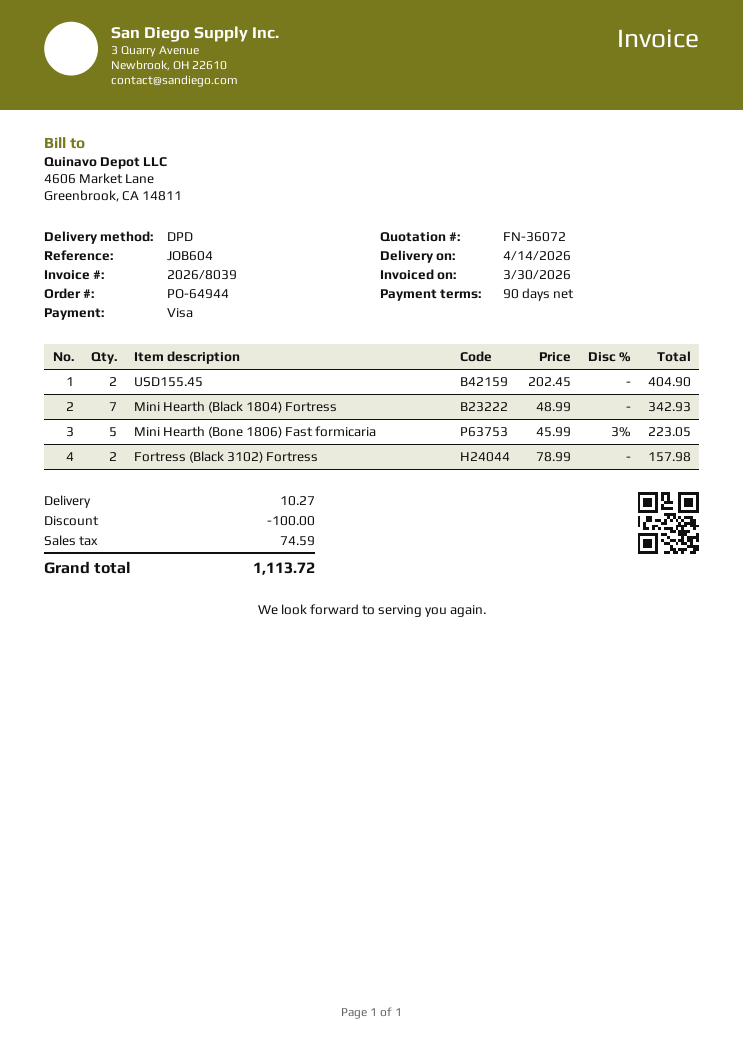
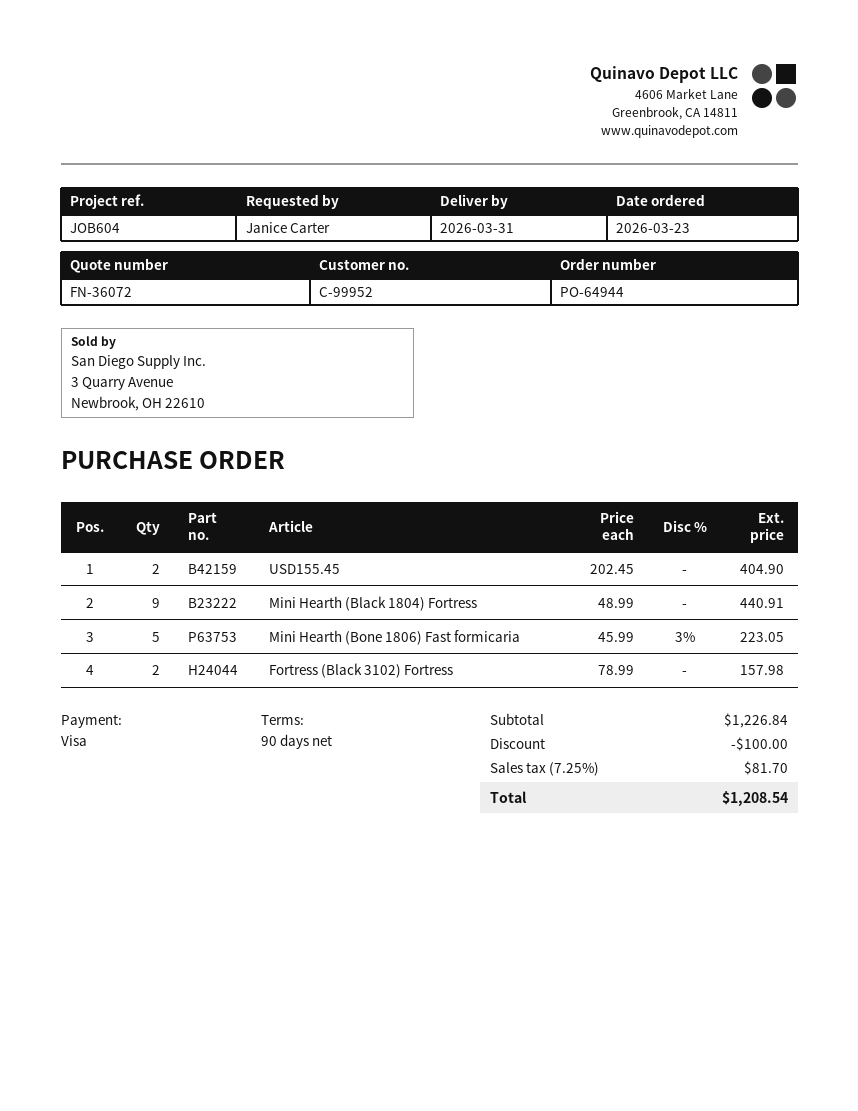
delivery date: 2026-04-14 -> 2026-03-31
Mini Hearth (Black 1804) Fortress: 7 x 48.99 = 342.93 -> 9 x 48.99 = 440.91
shipping: 10.27 -> none
tax: 74.59 -> 81.70
total: 1113.72 -> 1208.54

